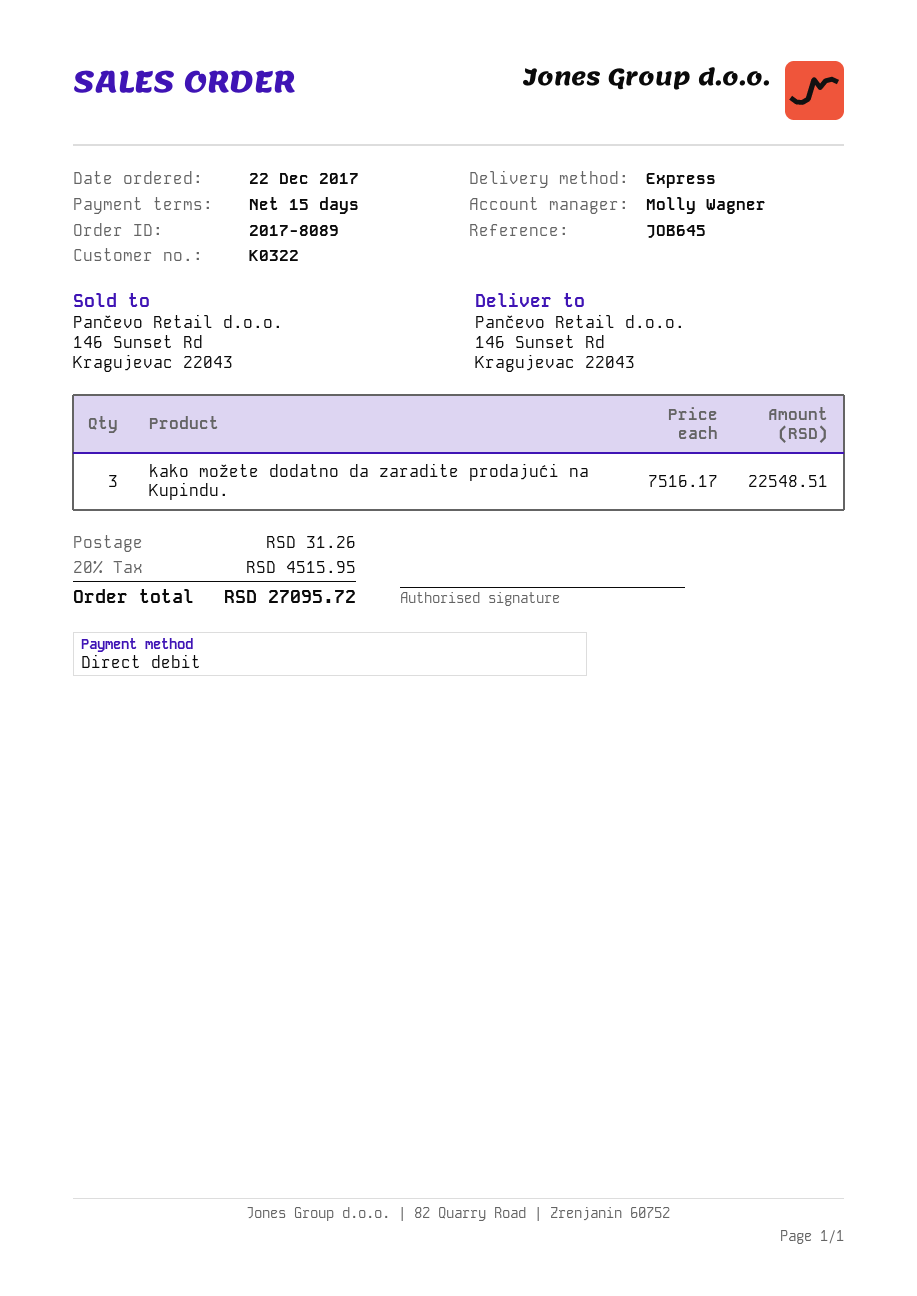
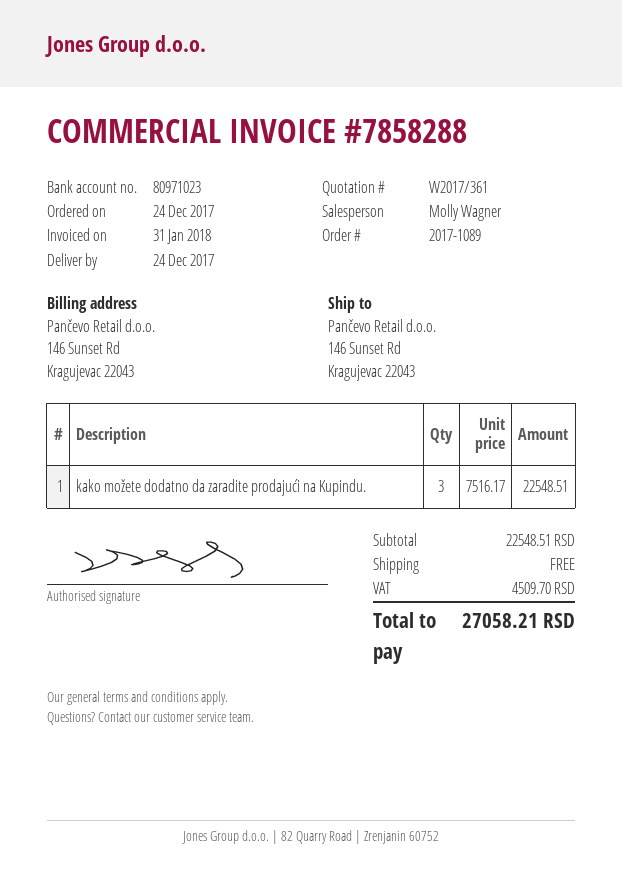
order number: 2017-8089 -> 2017-1089
order date: 2017-12-22 -> 2017-12-24
shipping: 31.26 -> 0.00
tax: 4515.95 -> 4509.70
total: 27095.72 -> 27058.21

